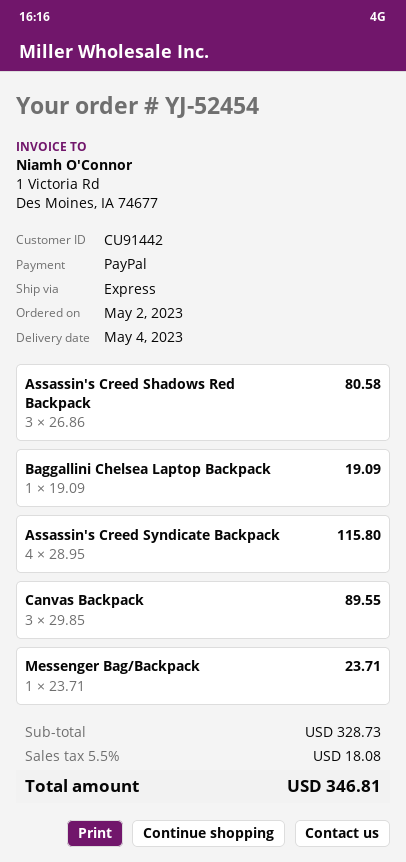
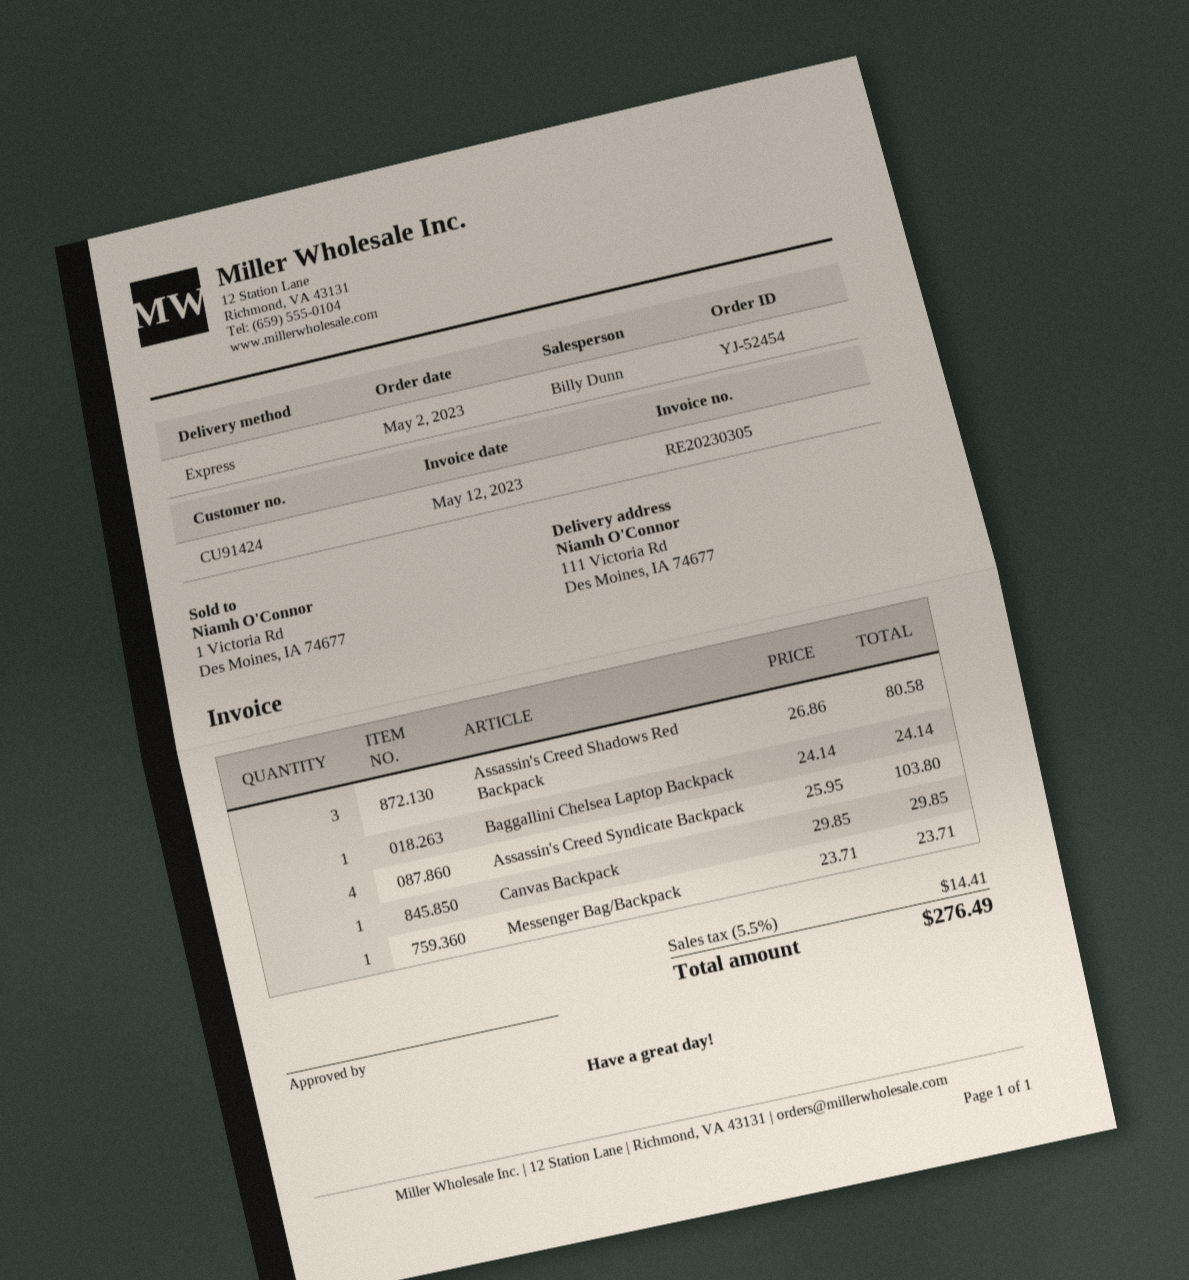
customer number: CU91442 -> CU91424
Baggallini Chelsea Laptop Backpack: 1 x 19.09 = 19.09 -> 1 x 24.14 = 24.14
Assassin's Creed Syndicate Backpack: 4 x 28.95 = 115.80 -> 4 x 25.95 = 103.80
Canvas Backpack: 3 x 29.85 = 89.55 -> 1 x 29.85 = 29.85
tax: 5.5% = 18.08 -> 5.5% = 14.41
total: 346.81 -> 276.49

